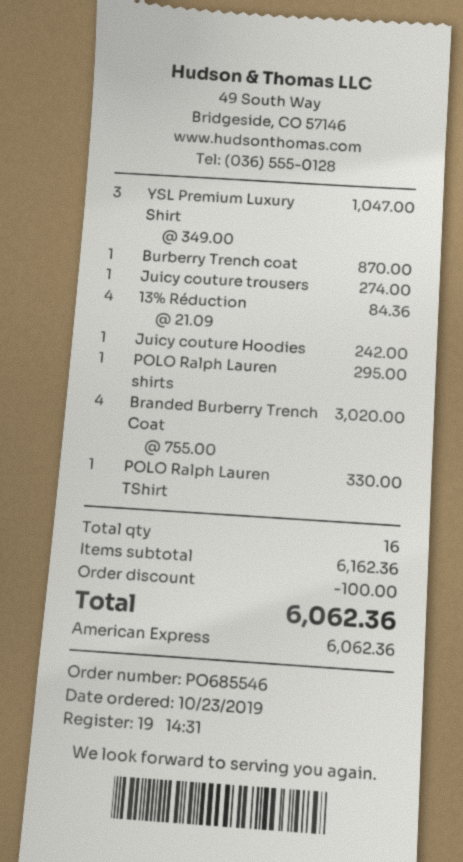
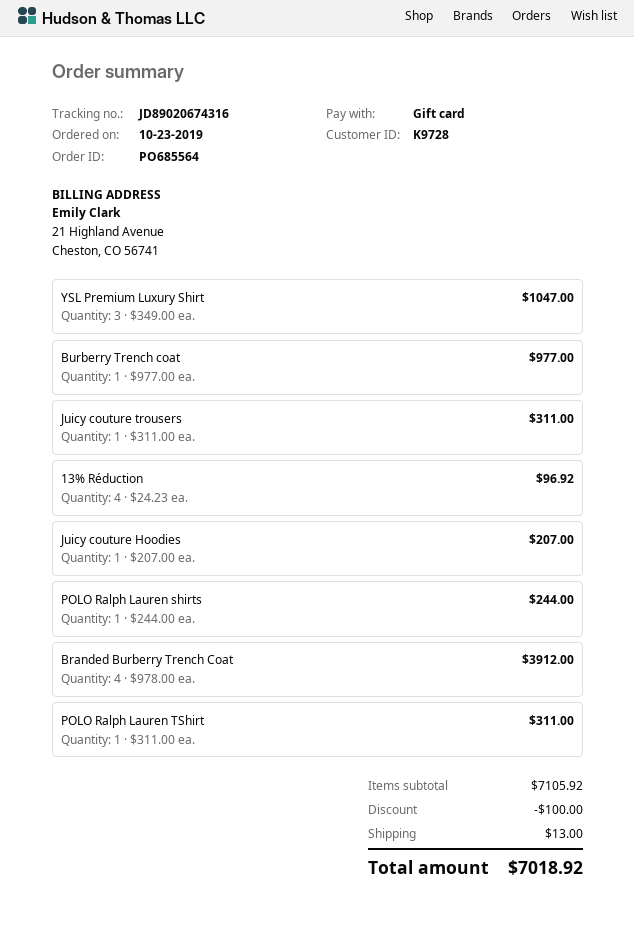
order number: PO685546 -> PO685564
payment method: American Express -> gift card
Burberry Trench coat: 1 x 870.00 = 870.00 -> 1 x 977.00 = 977.00
Juicy couture trousers: 1 x 274.00 = 274.00 -> 1 x 311.00 = 311.00
13% Réduction: 4 x 21.09 = 84.36 -> 4 x 24.23 = 96.92
Juicy couture Hoodies: 1 x 242.00 = 242.00 -> 1 x 207.00 = 207.00
POLO Ralph Lauren shirts: 1 x 295.00 = 295.00 -> 1 x 244.00 = 244.00
Branded Burberry Trench Coat: 4 x 755.00 = 3020.00 -> 4 x 978.00 = 3912.00
POLO Ralph Lauren TShirt: 1 x 330.00 = 330.00 -> 1 x 311.00 = 311.00
subtotal: 6162.36 -> 7105.92
shipping: none -> 13.00
total: 6062.36 -> 7018.92

